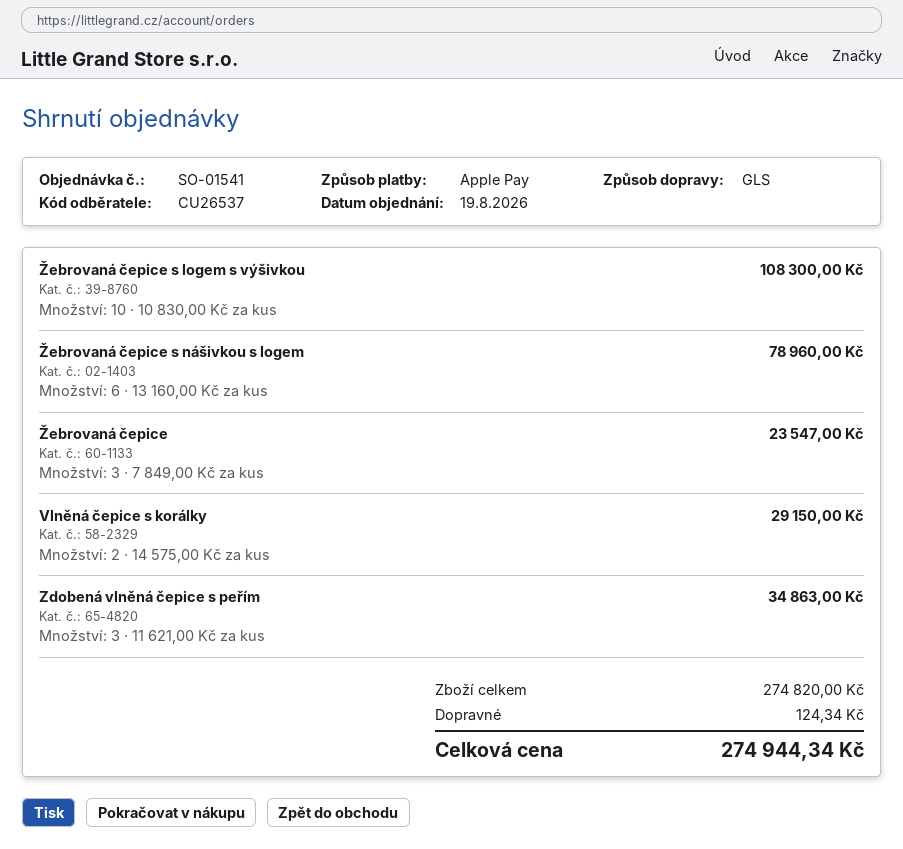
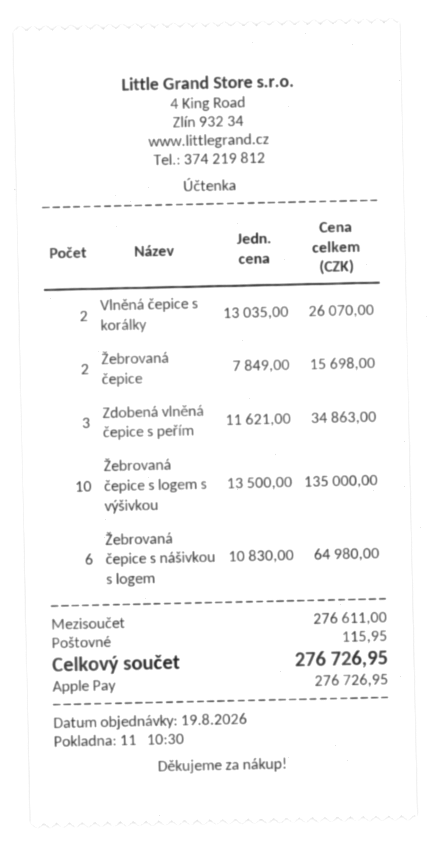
Žebrovaná čepice s logem s výšivkou: 10 x 10830.00 = 108300.00 -> 10 x 13500.00 = 135000.00
Žebrovaná čepice s nášivkou s logem: 6 x 13160.00 = 78960.00 -> 6 x 10830.00 = 64980.00
Žebrovaná čepice: 3 x 7849.00 = 23547.00 -> 2 x 7849.00 = 15698.00
Vlněná čepice s korálky: 2 x 14575.00 = 29150.00 -> 2 x 13035.00 = 26070.00
subtotal: 274820.00 -> 276611.00
shipping: 124.34 -> 115.95
total: 274944.34 -> 276726.95

